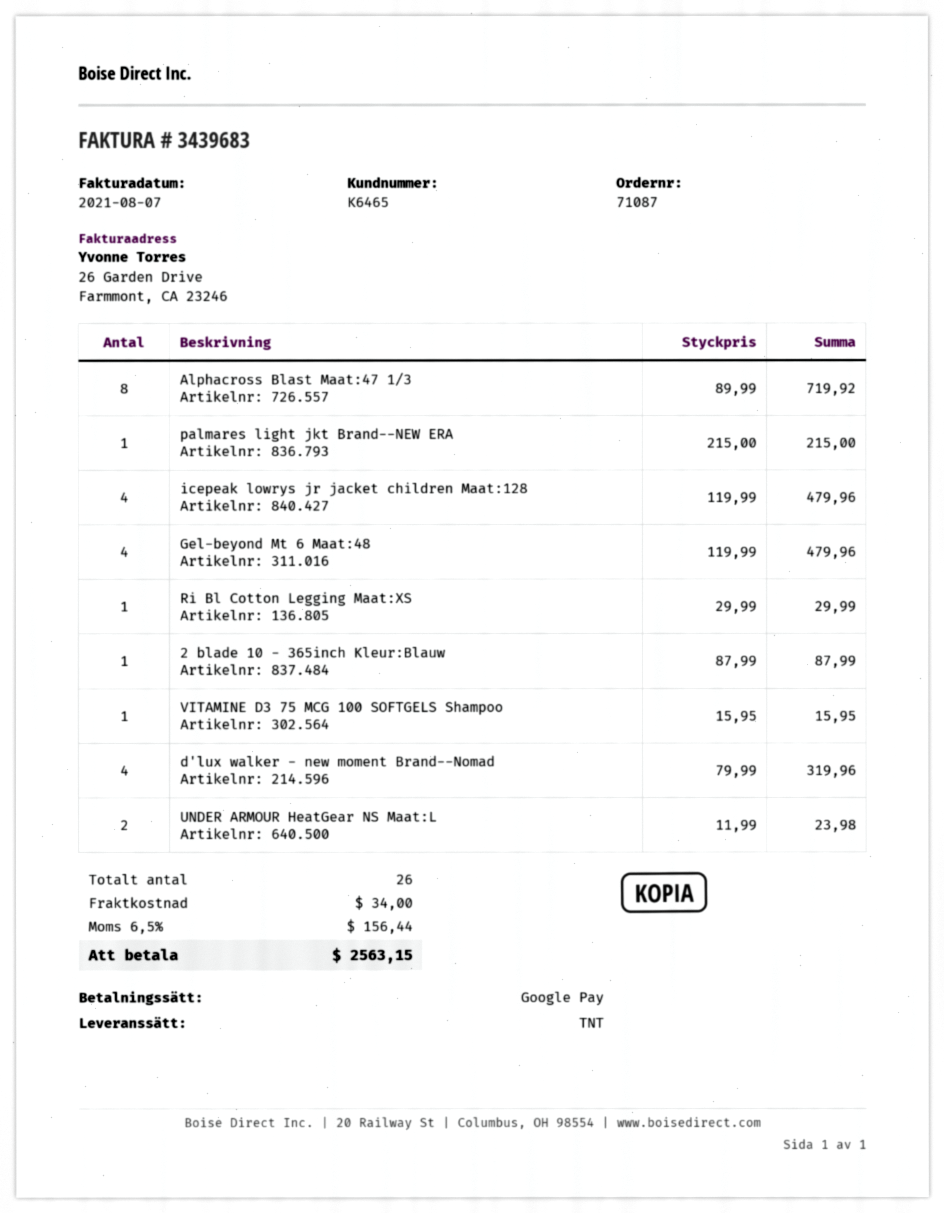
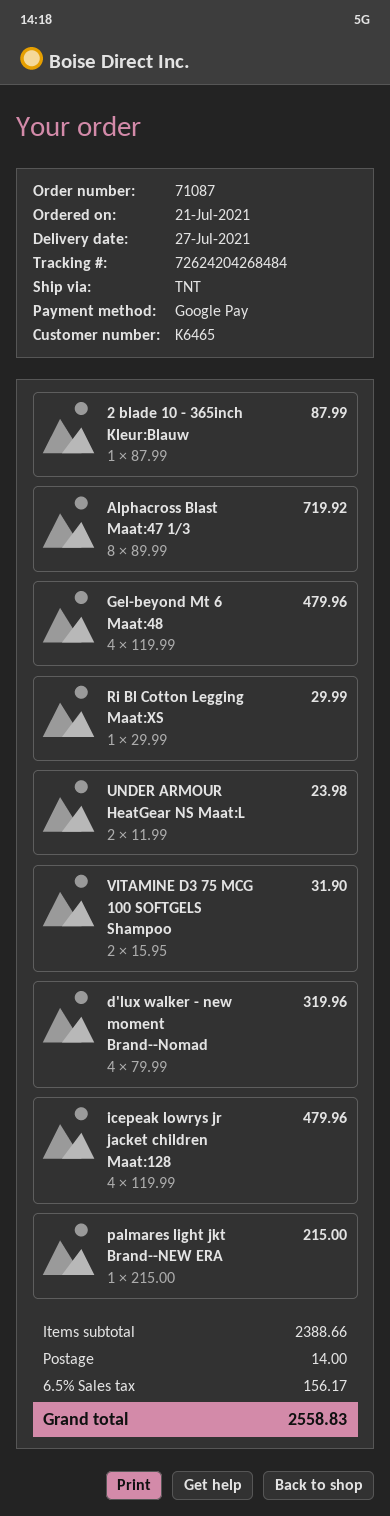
VITAMINE D3 75 MCG 100 SOFTGELS Shampoo: 1 x 15.95 = 15.95 -> 2 x 15.95 = 31.90
shipping: 34.00 -> 14.00
tax: 6.5% = 156.44 -> 6.5% = 156.17
total: 2563.15 -> 2558.83

